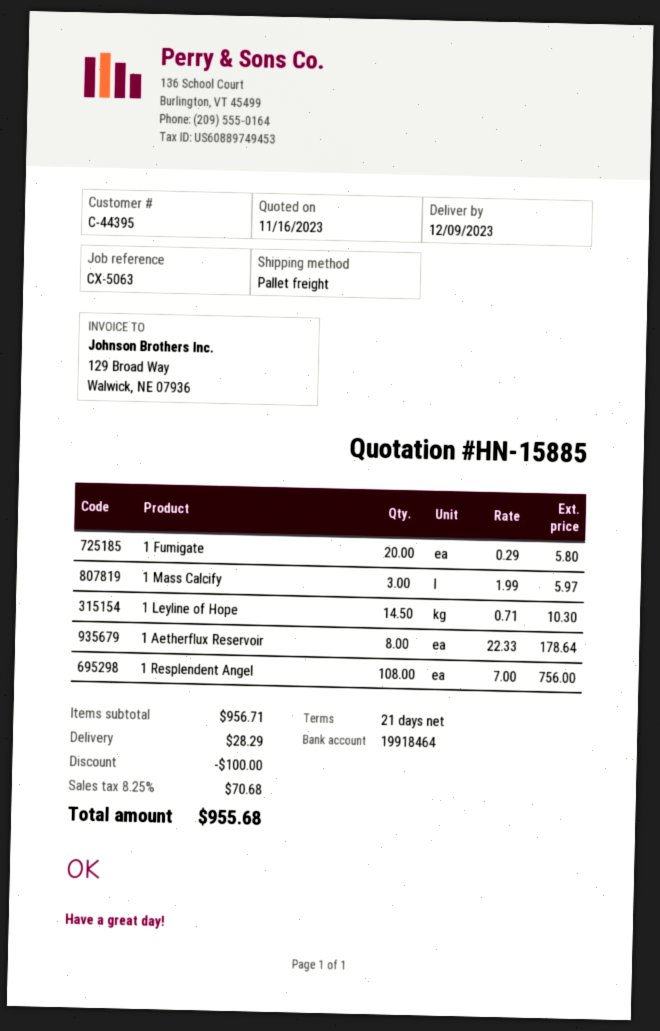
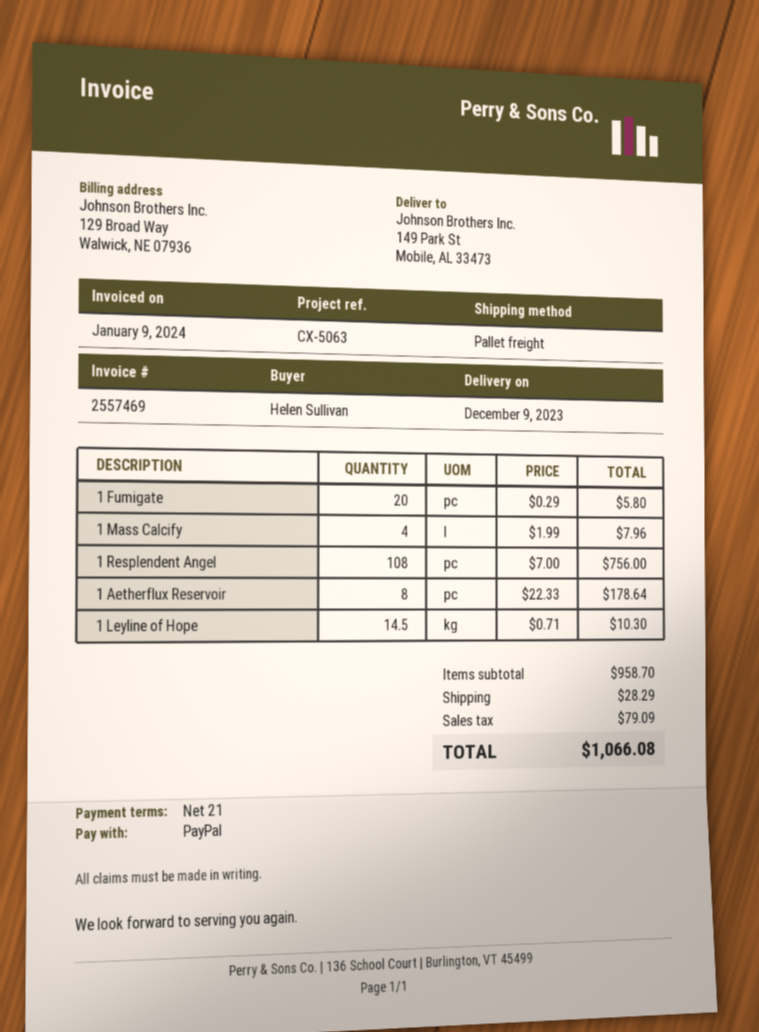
1 Mass Calcify: 3 x 1.99 = 5.97 -> 4 x 1.99 = 7.96
subtotal: 956.71 -> 958.70
discount: 100.00 -> none
tax: 70.68 -> 79.09
total: 955.68 -> 1066.08

